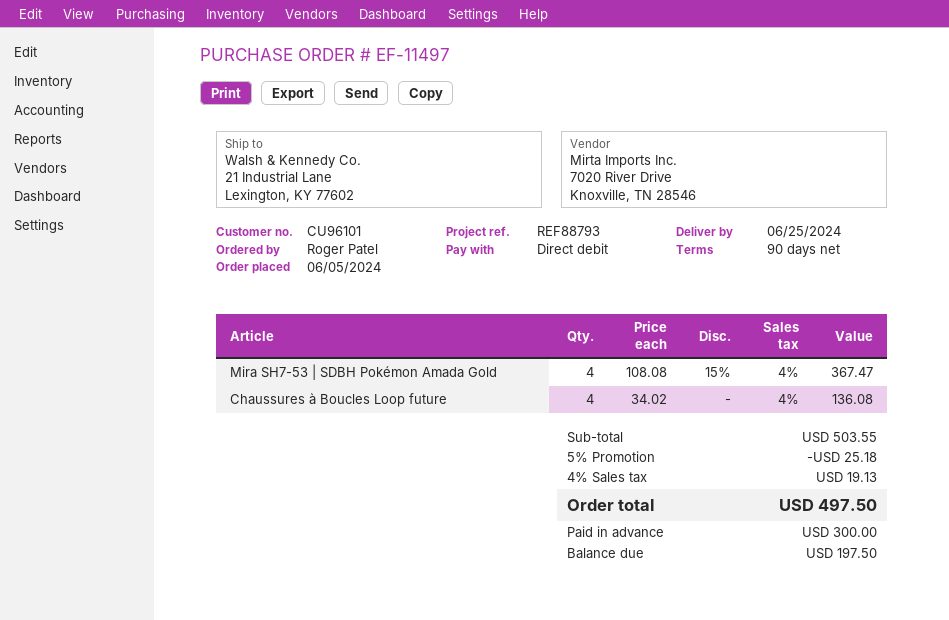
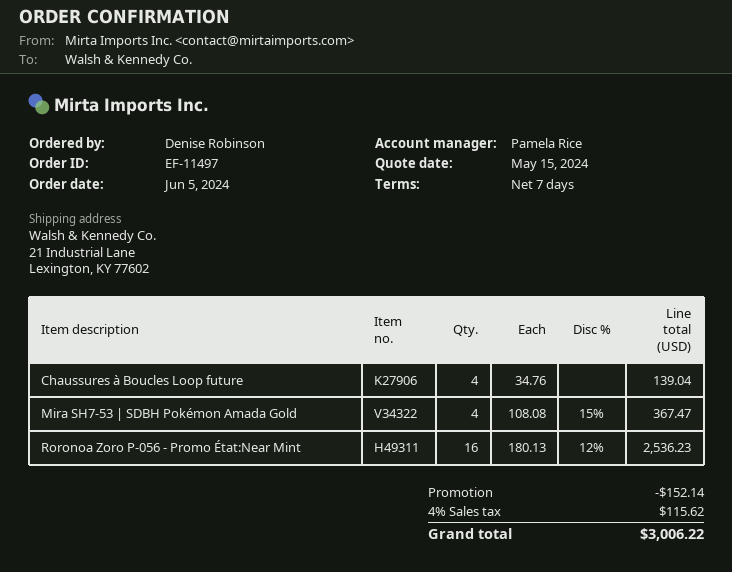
payment terms: 90 days -> 7 days
ordered by: Roger Patel -> Denise Robinson
Chaussures à Boucles Loop future: 4 x 34.02 = 136.08 -> 4 x 34.76 = 139.04
Roronoa Zoro P-056 - Promo État:Near Mint: none -> 16 x 180.13 - 12% = 2536.23
discount: 25.18 -> 152.14
tax: 4% = 19.13 -> 4% = 115.62
total: 497.50 -> 3006.22

